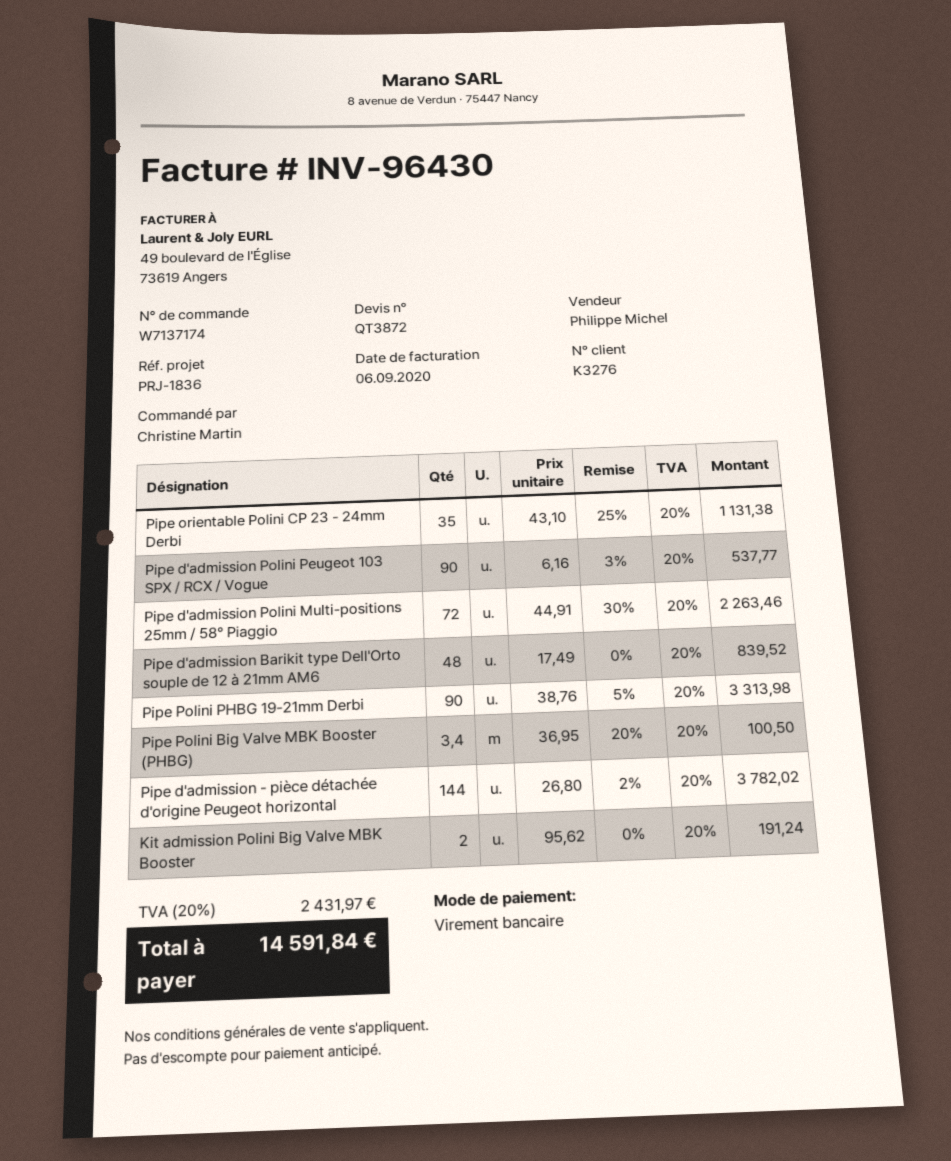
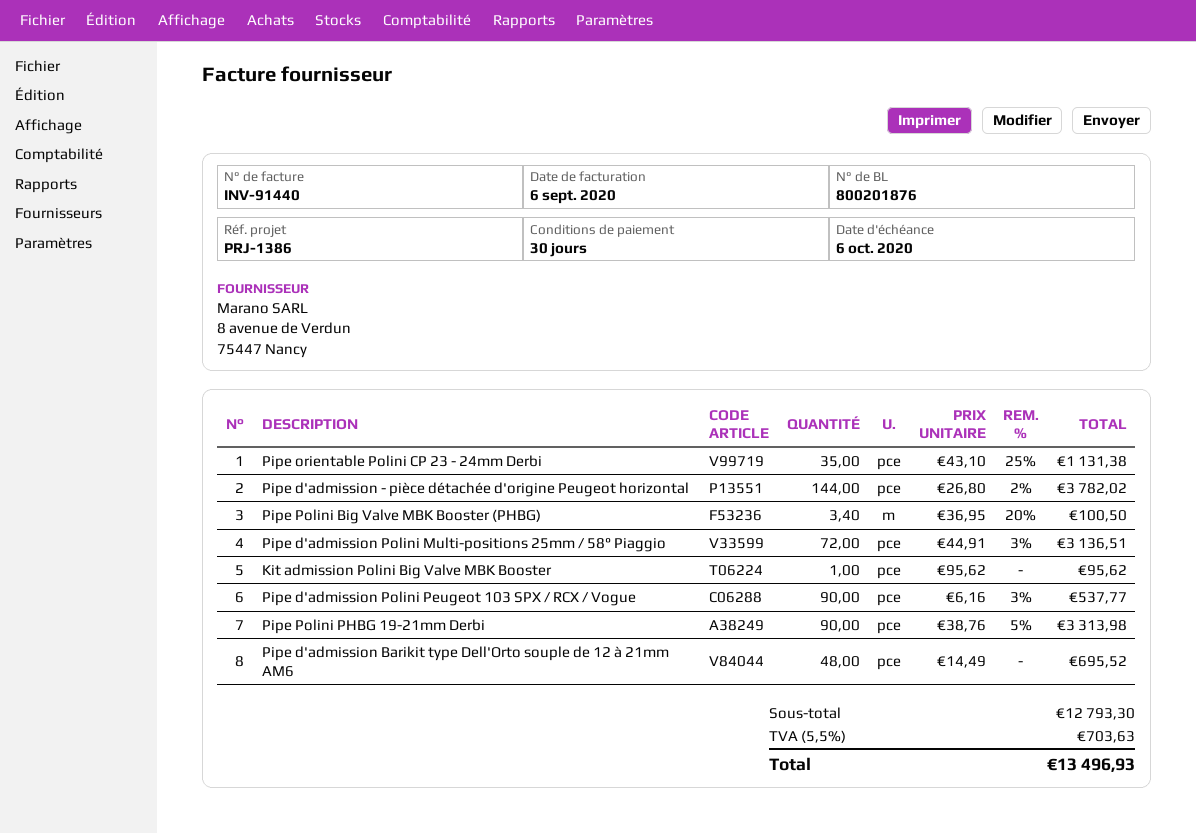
invoice number: INV-96430 -> INV-91440
reference: PRJ-1836 -> PRJ-1386
Pipe d'admission Polini Multi-positions 25mm / 58° Piaggio: 72 x 44.91 - 30% = 2263.46 -> 72 x 44.91 - 3% = 3136.51
Pipe d'admission Barikit type Dell'Orto souple de 12 à 21mm AM6: 48 x 17.49 = 839.52 -> 48 x 14.49 = 695.52
Kit admission Polini Big Valve MBK Booster: 2 x 95.62 = 191.24 -> 1 x 95.62 = 95.62
tax: 20% = 2431.97 -> 5.5% = 703.63
total: 14591.84 -> 13496.93

